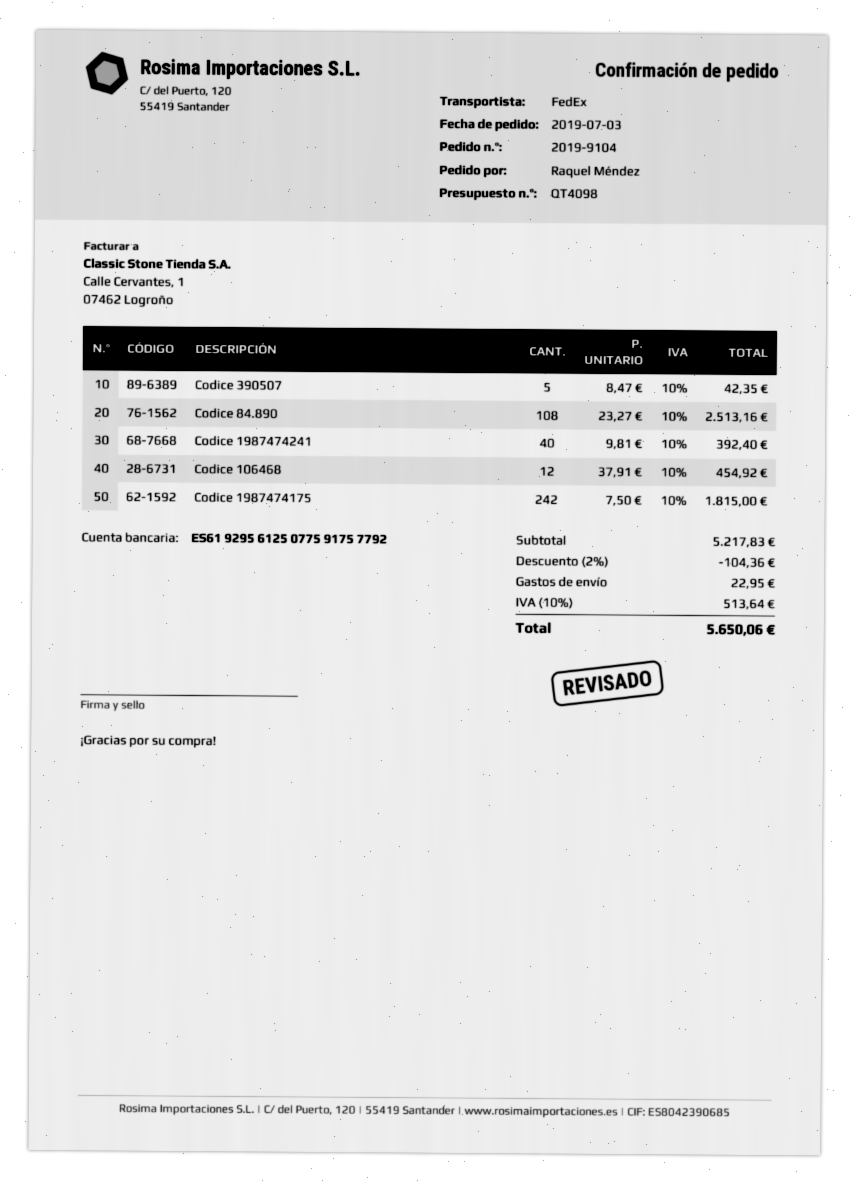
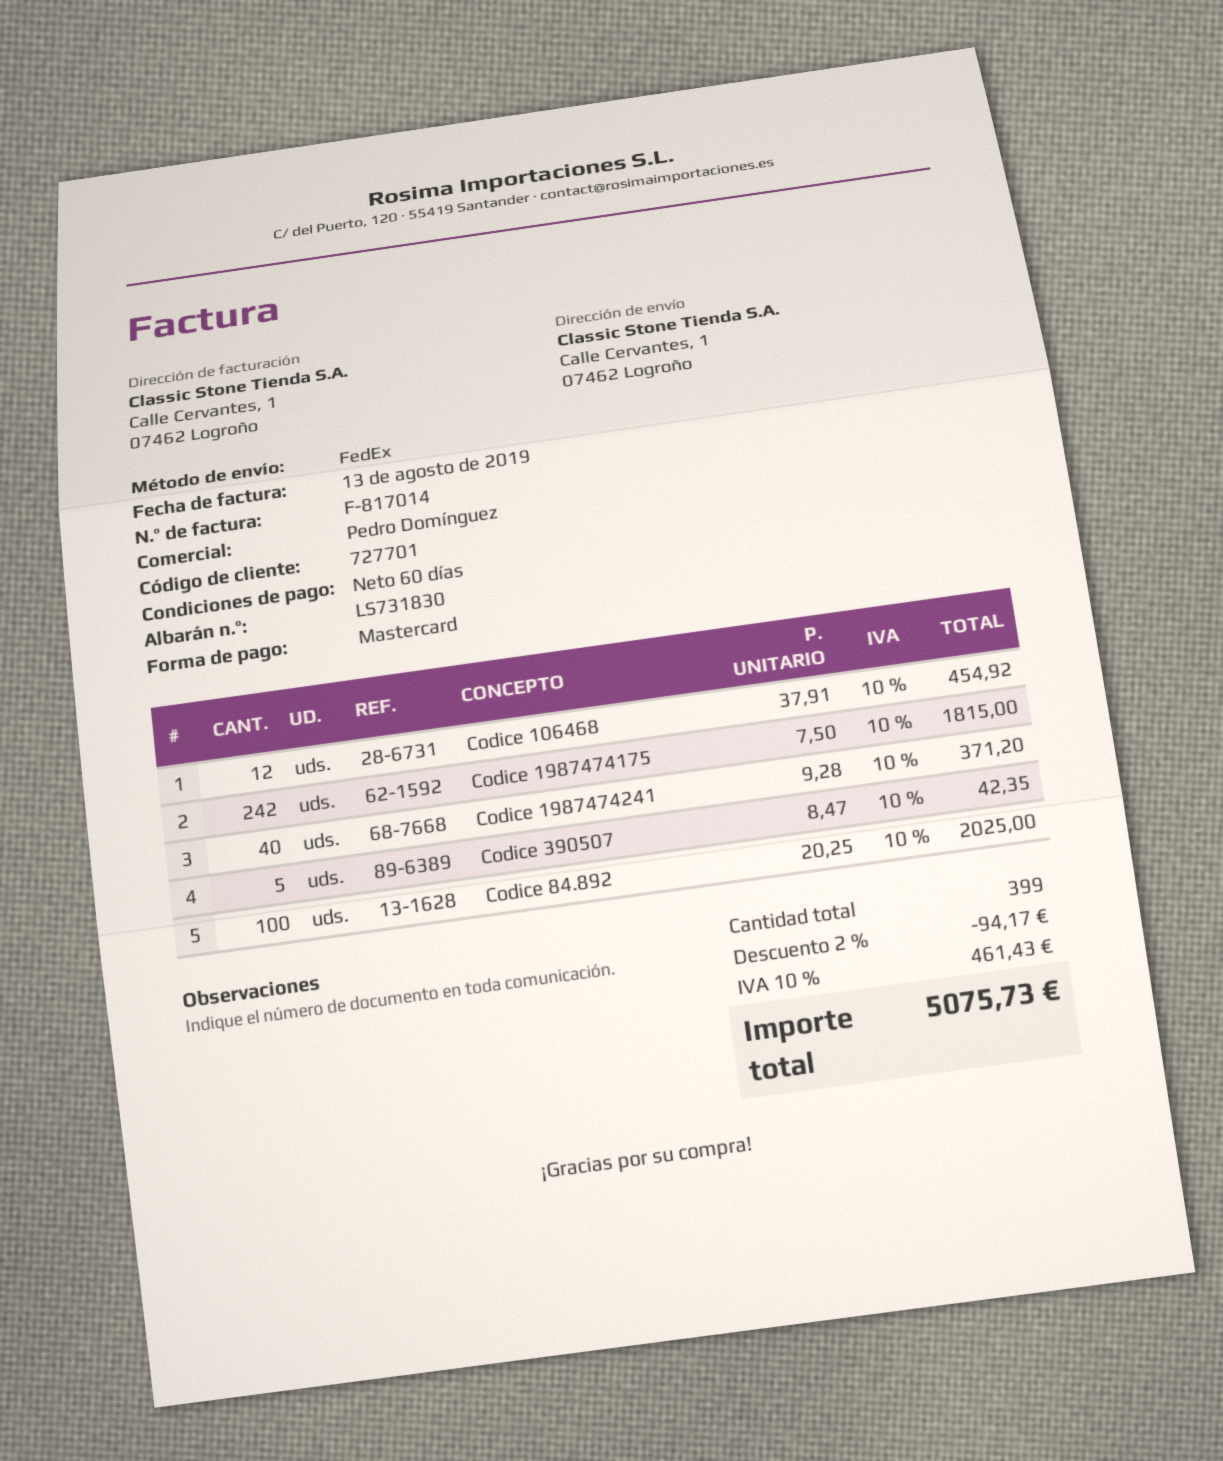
Codice 84.890: 108 x 23.27 = 2513.16 -> none
Codice 1987474241: 40 x 9.81 = 392.40 -> 40 x 9.28 = 371.20
Codice 84.892: none -> 100 x 20.25 = 2025.00
discount: 2% = 104.36 -> 2% = 94.17
shipping: 22.95 -> none
tax: 10% = 513.64 -> 10% = 461.43
total: 5650.06 -> 5075.73

